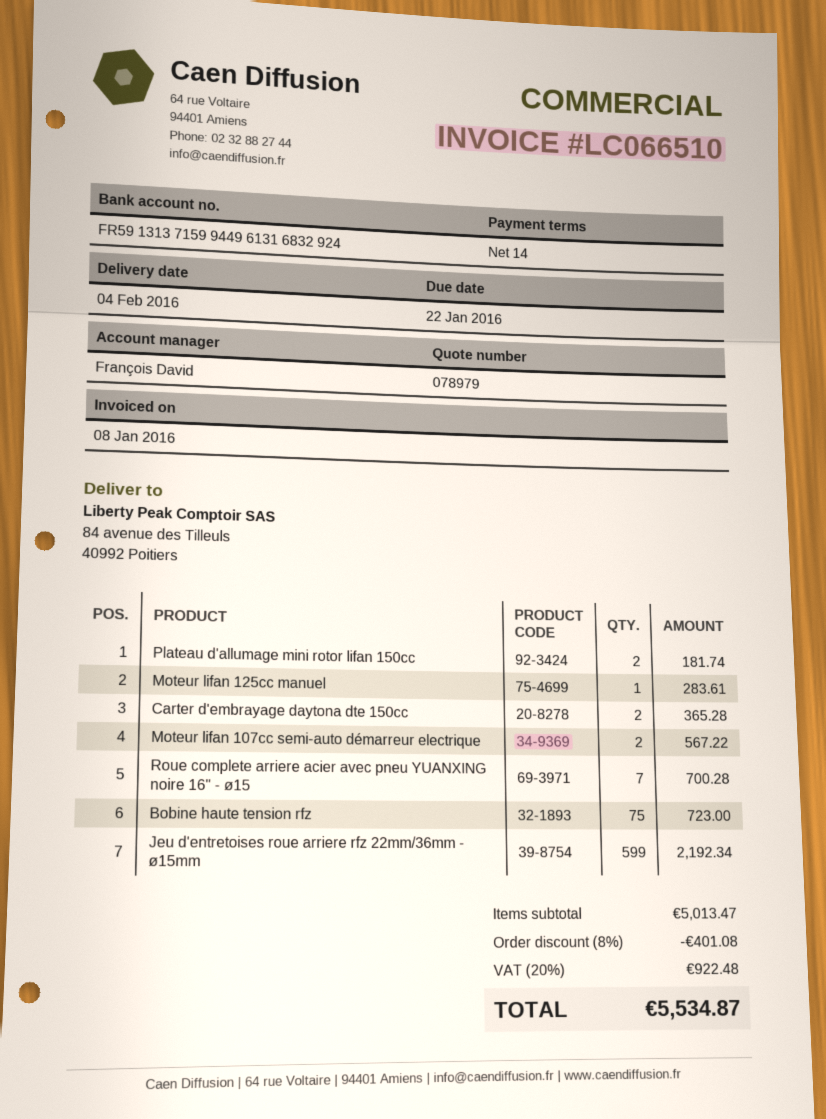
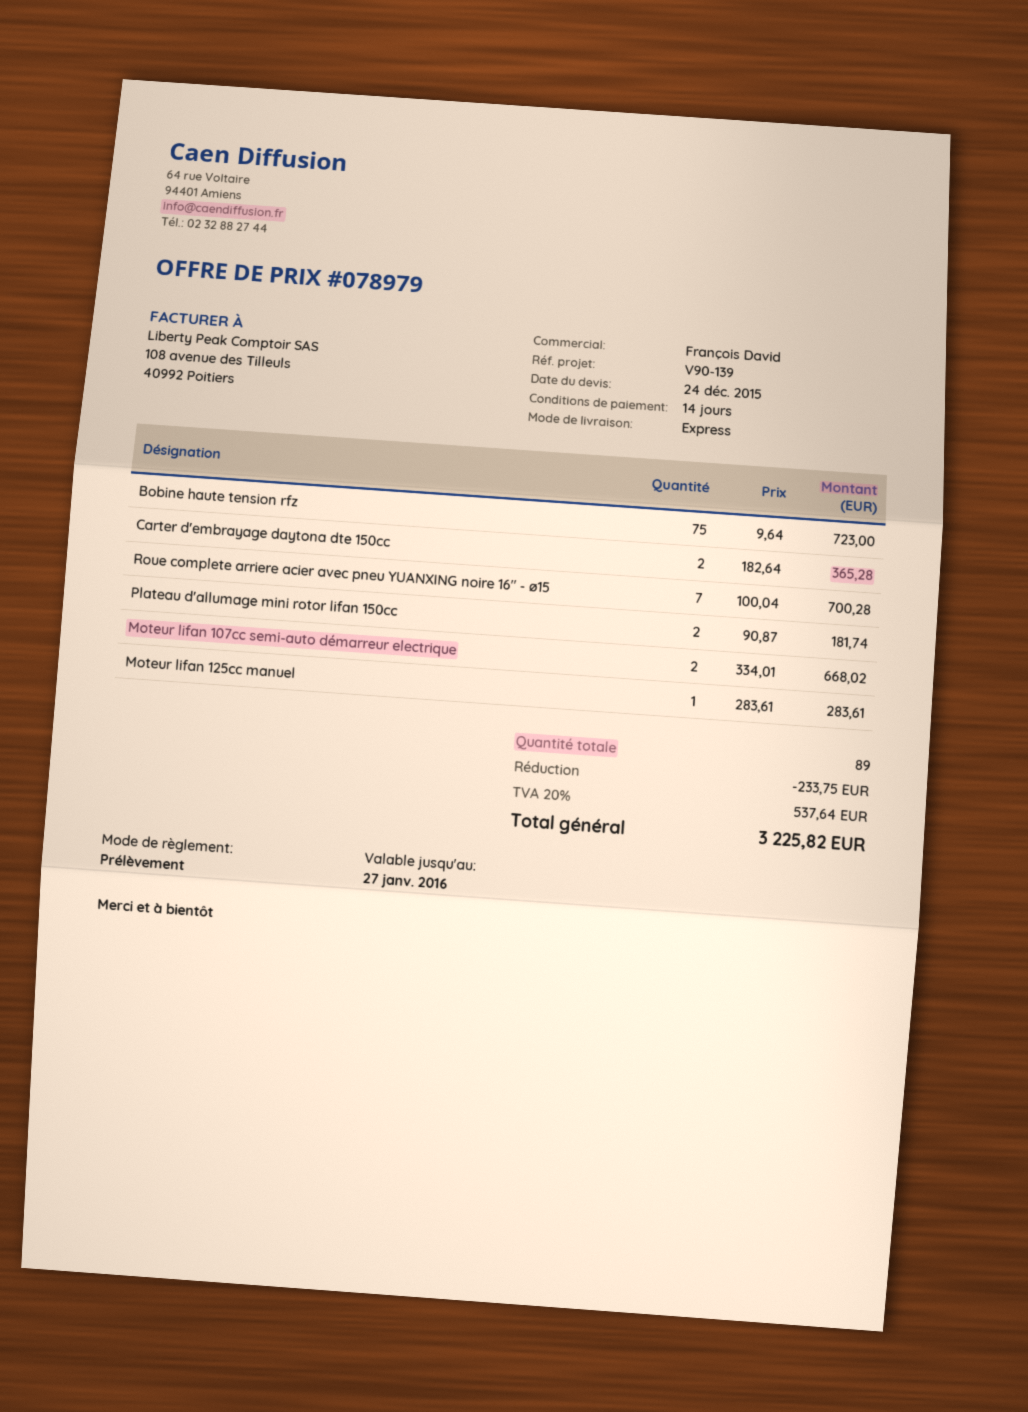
Moteur lifan 107cc semi-auto démarreur electrique: 2 for 567.22 -> 2 for 668.02
Jeu d'entretoises roue arriere rfz 22mm/36mm - ø15mm: 599 for 2192.34 -> none
discount: 401.08 -> 233.75
tax: 20% = 922.48 -> 20% = 537.64
total: 5534.87 -> 3225.82

